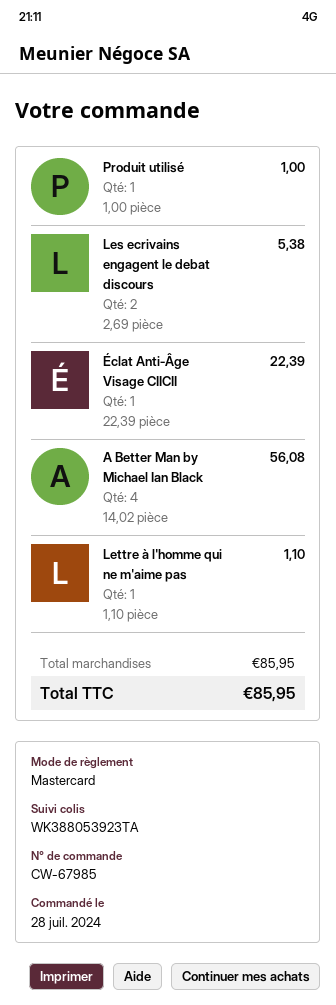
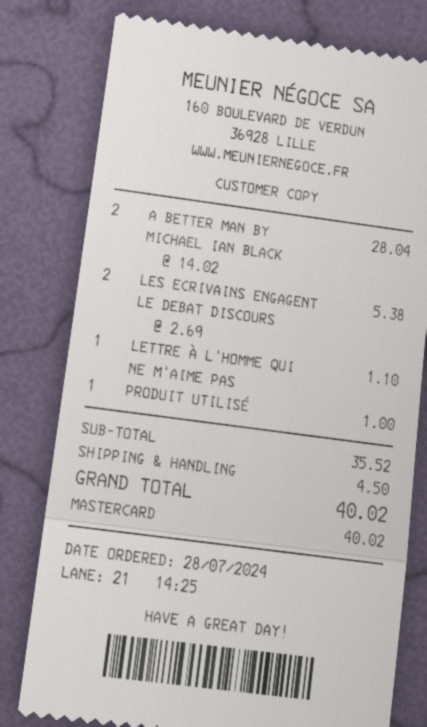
Éclat Anti‑Âge Visage CIICII: 1 x 22.39 = 22.39 -> none
A Better Man by Michael Ian Black: 4 x 14.02 = 56.08 -> 2 x 14.02 = 28.04
subtotal: 85.95 -> 35.52
shipping: none -> 4.50
total: 85.95 -> 40.02

